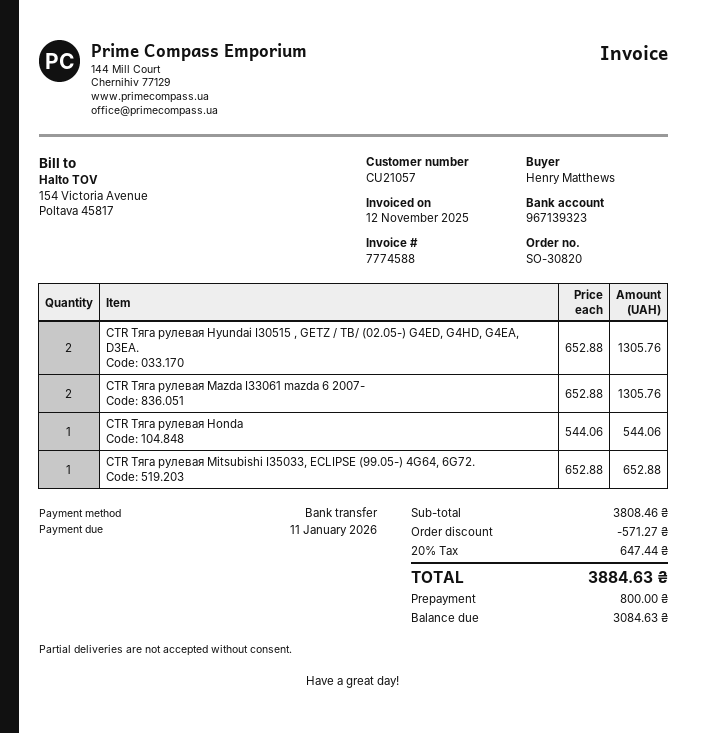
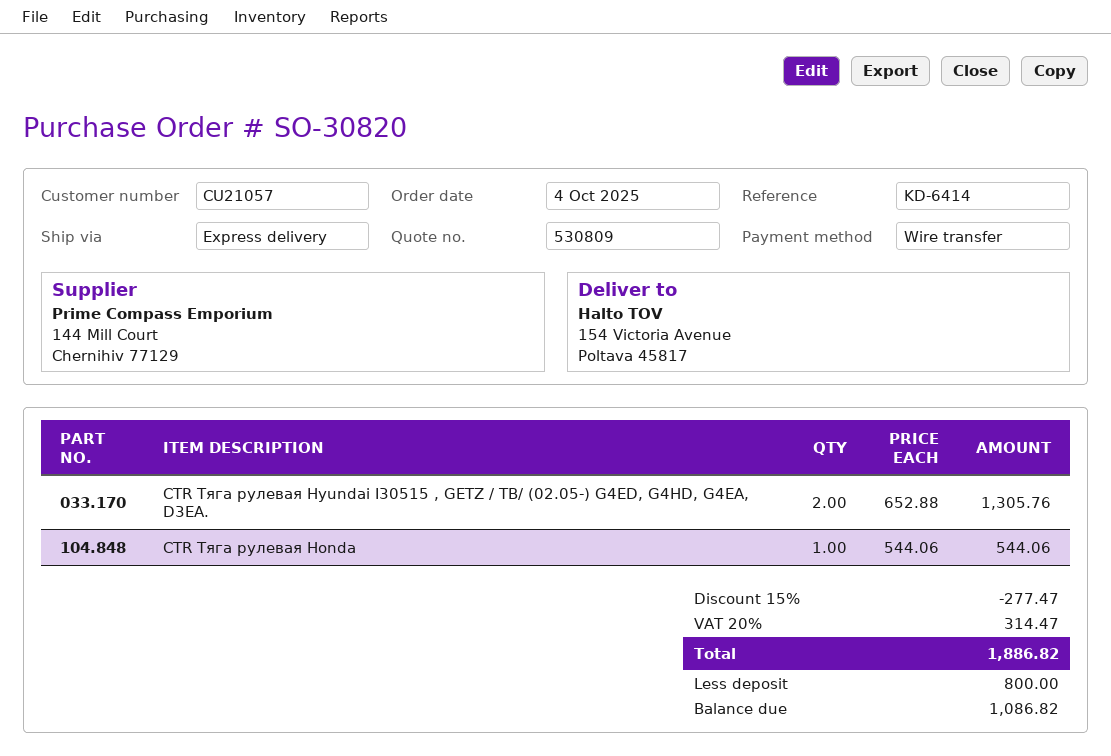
CTR Тяга рулевая Mazda I33061 mazda 6 2007-: 2 x 652.88 = 1305.76 -> none
CTR Тяга рулевая Mitsubishi I35033, ECLIPSE (99.05-) 4G64, 6G72.: 1 x 652.88 = 652.88 -> none
discount: 571.27 -> 277.47
tax: 20% = 647.44 -> 20% = 314.47
total: 3884.63 -> 1886.82
balance: 3084.63 -> 1086.82

